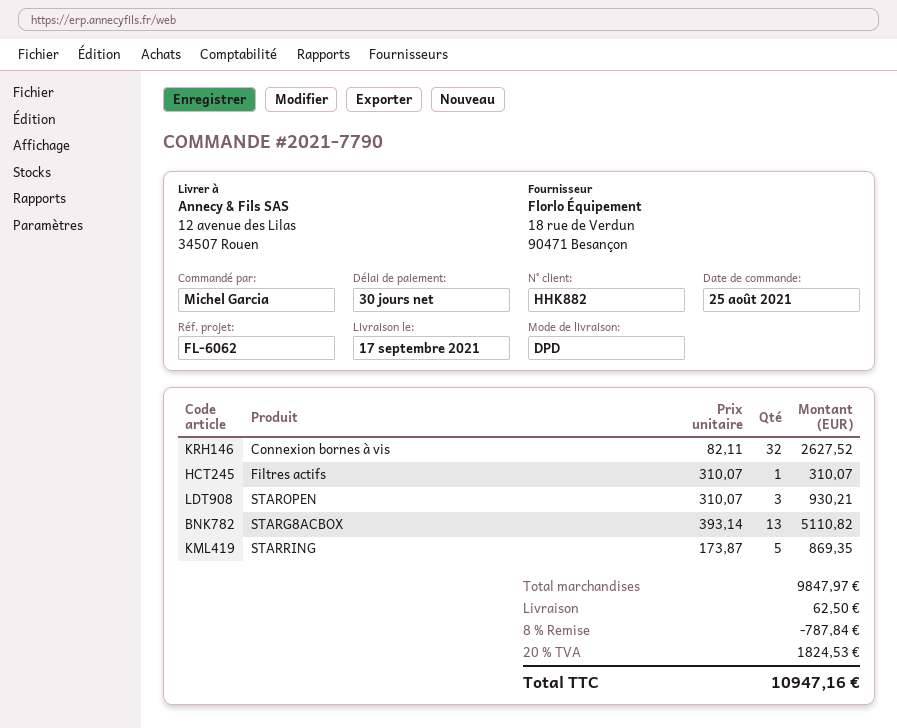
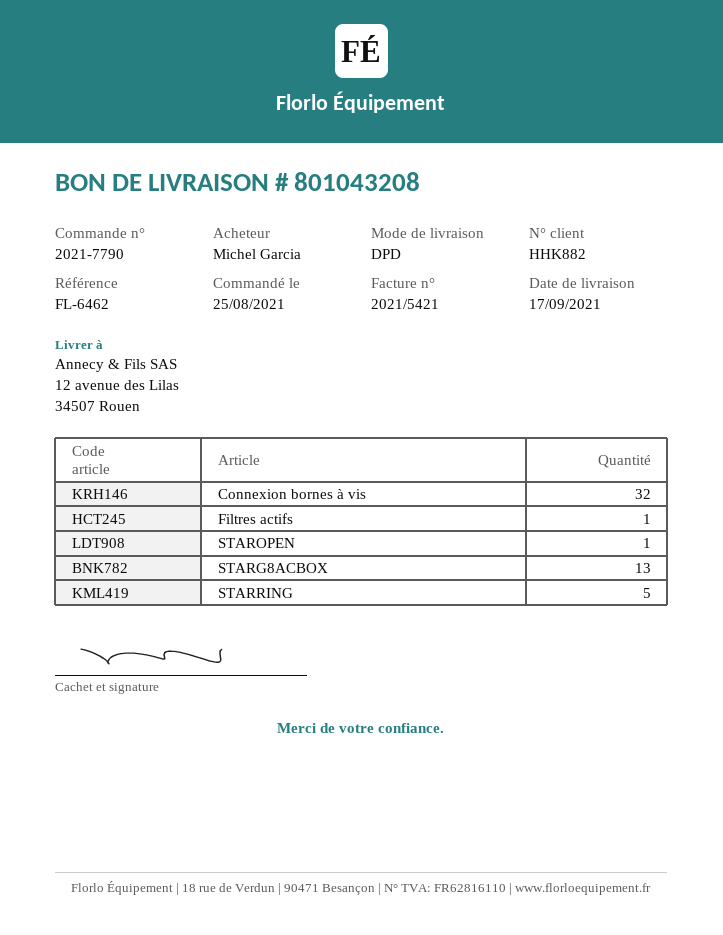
reference: FL-6062 -> FL-6462
STAROPEN: 3 -> 1

